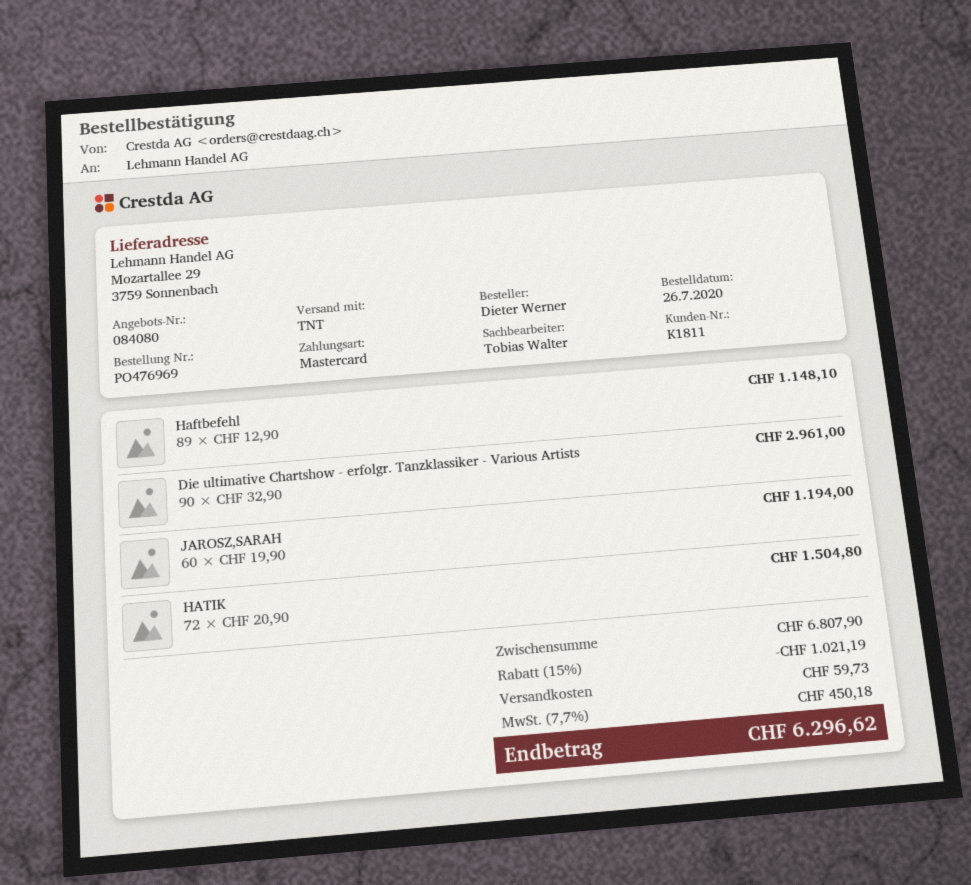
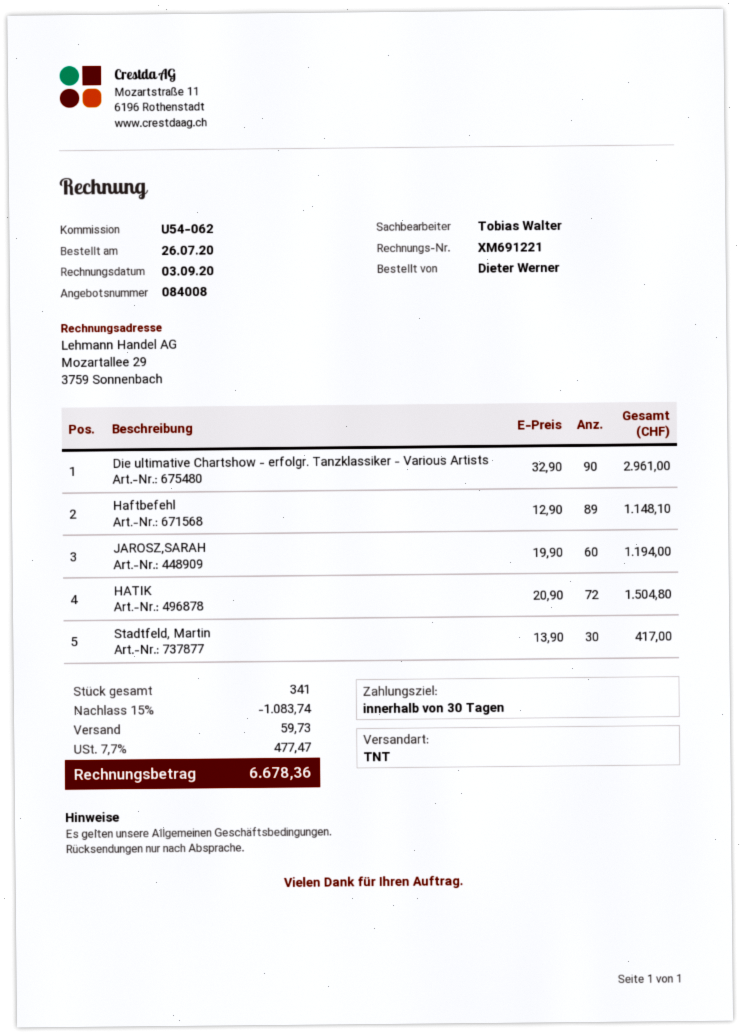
quote number: 084080 -> 084008
Stadtfeld, Martin: none -> 30 x 13.90 = 417.00
discount: 15% = 1021.19 -> 15% = 1083.74
tax: 7.7% = 450.18 -> 7.7% = 477.47
total: 6296.62 -> 6678.36

